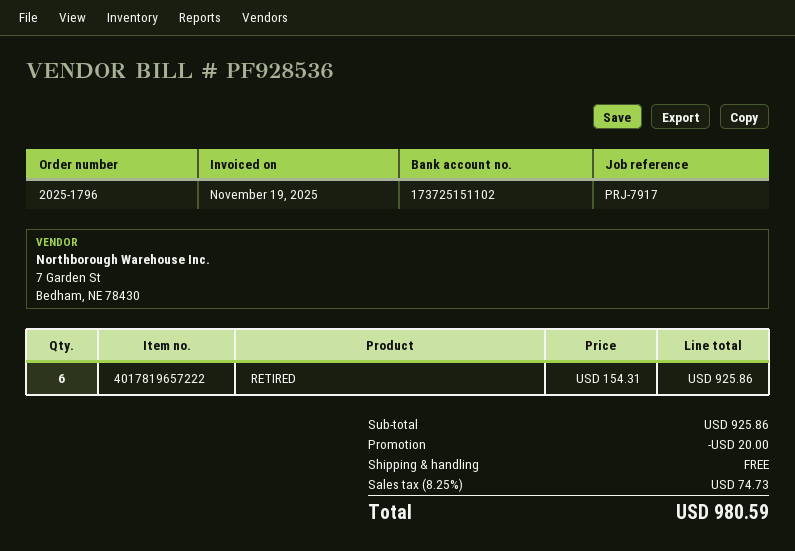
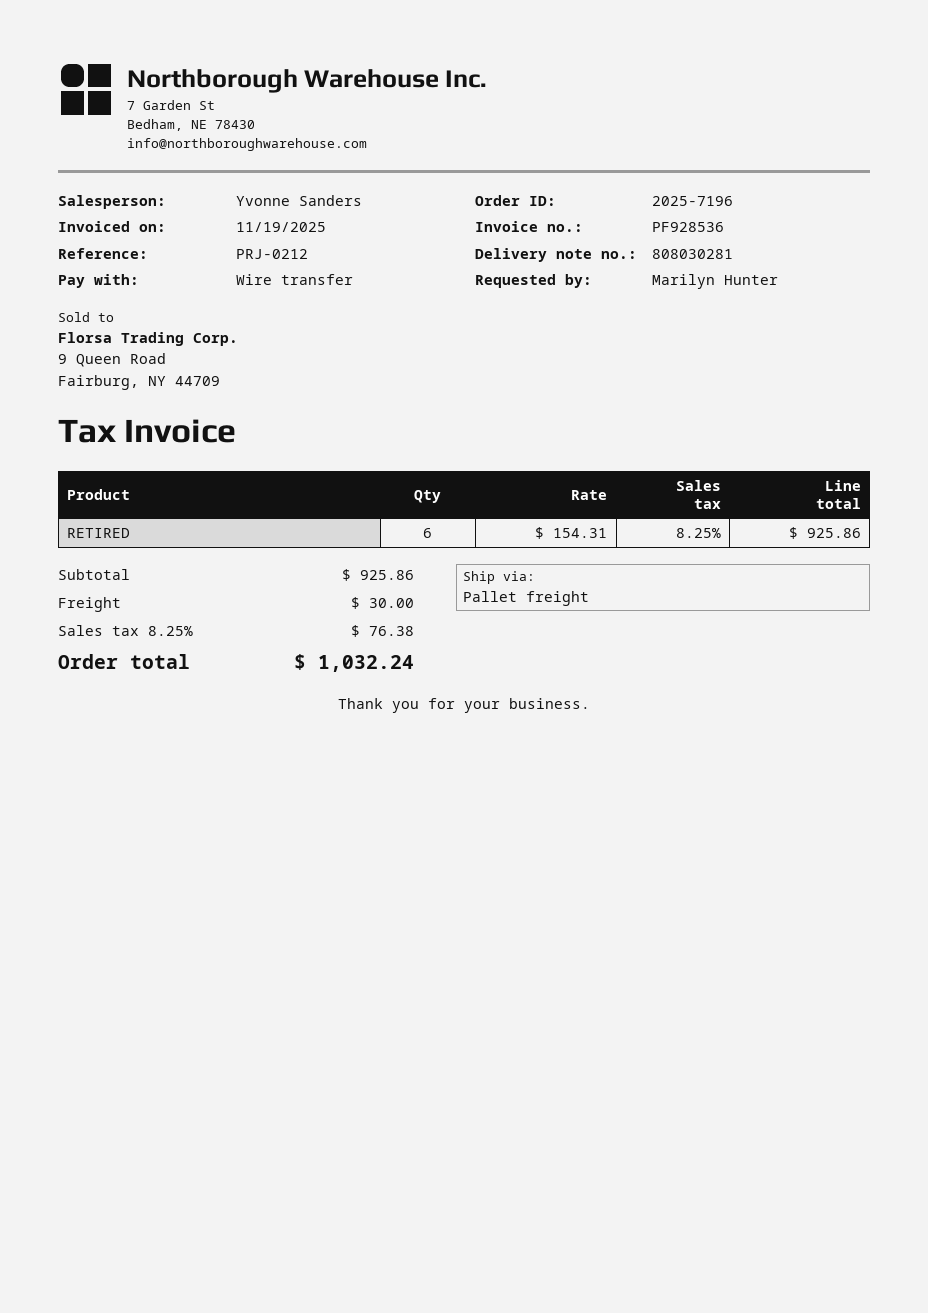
order number: 2025-1796 -> 2025-7196
reference: PRJ-7917 -> PRJ-0212
discount: 20.00 -> none
shipping: 0.00 -> 30.00
tax: 8.25% = 74.73 -> 8.25% = 76.38
total: 980.59 -> 1032.24

